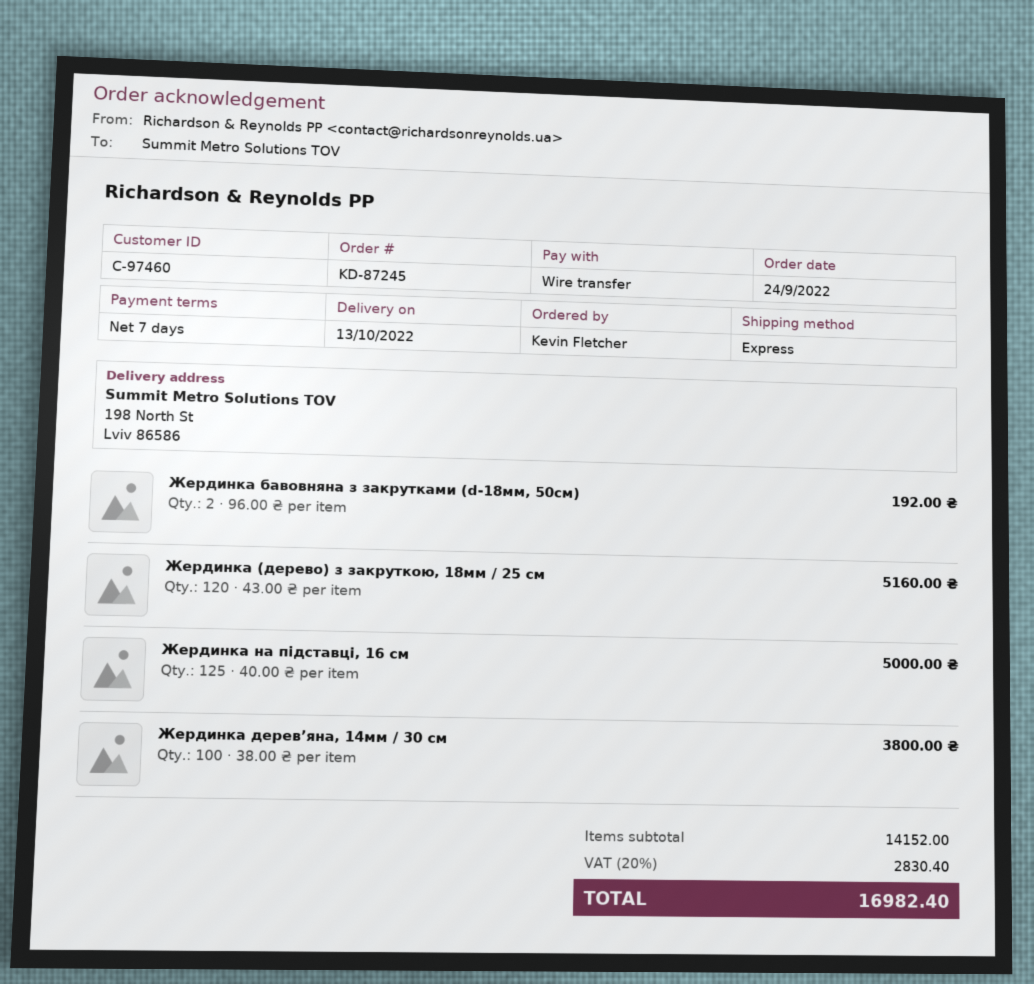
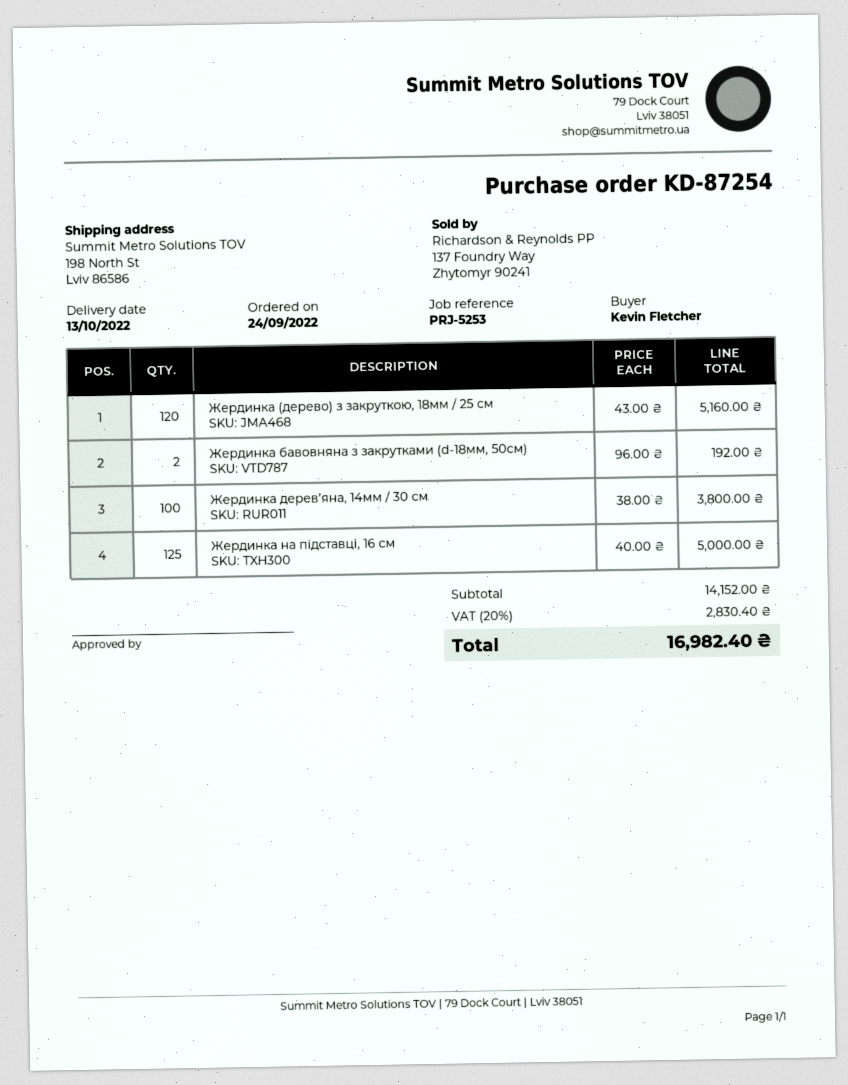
order number: KD-87245 -> KD-87254

